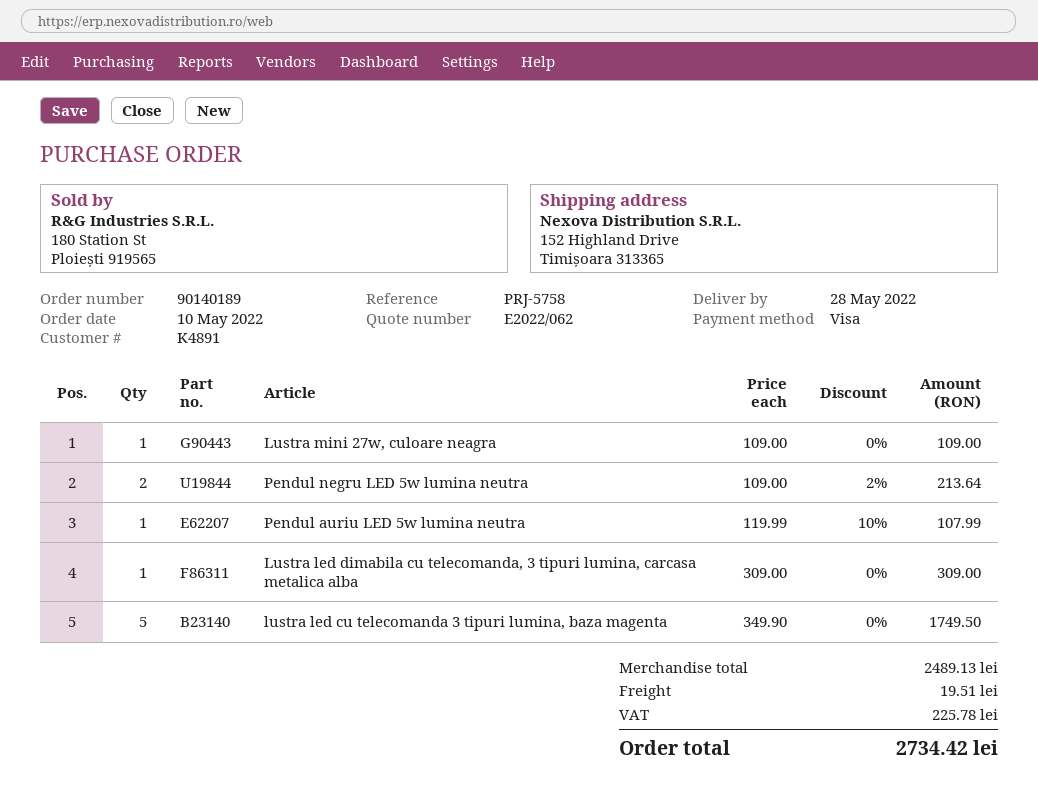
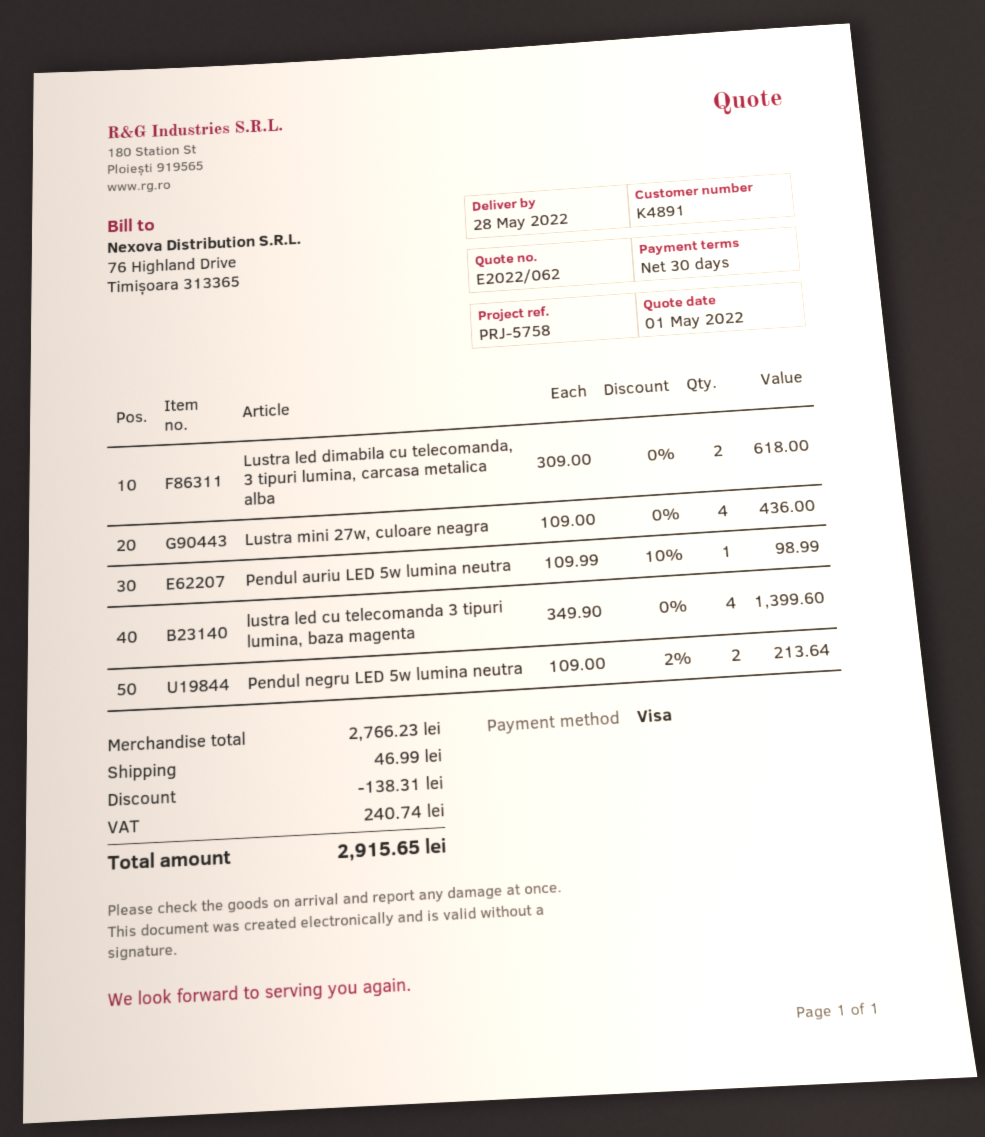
Lustra mini 27w, culoare neagra: 1 x 109.00 = 109.00 -> 4 x 109.00 = 436.00
Pendul auriu LED 5w lumina neutra: 1 x 119.99 - 10% = 107.99 -> 1 x 109.99 - 10% = 98.99
Lustra led dimabila cu telecomanda, 3 tipuri lumina, carcasa metalica alba: 1 x 309.00 = 309.00 -> 2 x 309.00 = 618.00
lustra led cu telecomanda 3 tipuri lumina, baza magenta: 5 x 349.90 = 1749.50 -> 4 x 349.90 = 1399.60
subtotal: 2489.13 -> 2766.23
discount: none -> 138.31
shipping: 19.51 -> 46.99
tax: 225.78 -> 240.74
total: 2734.42 -> 2915.65

